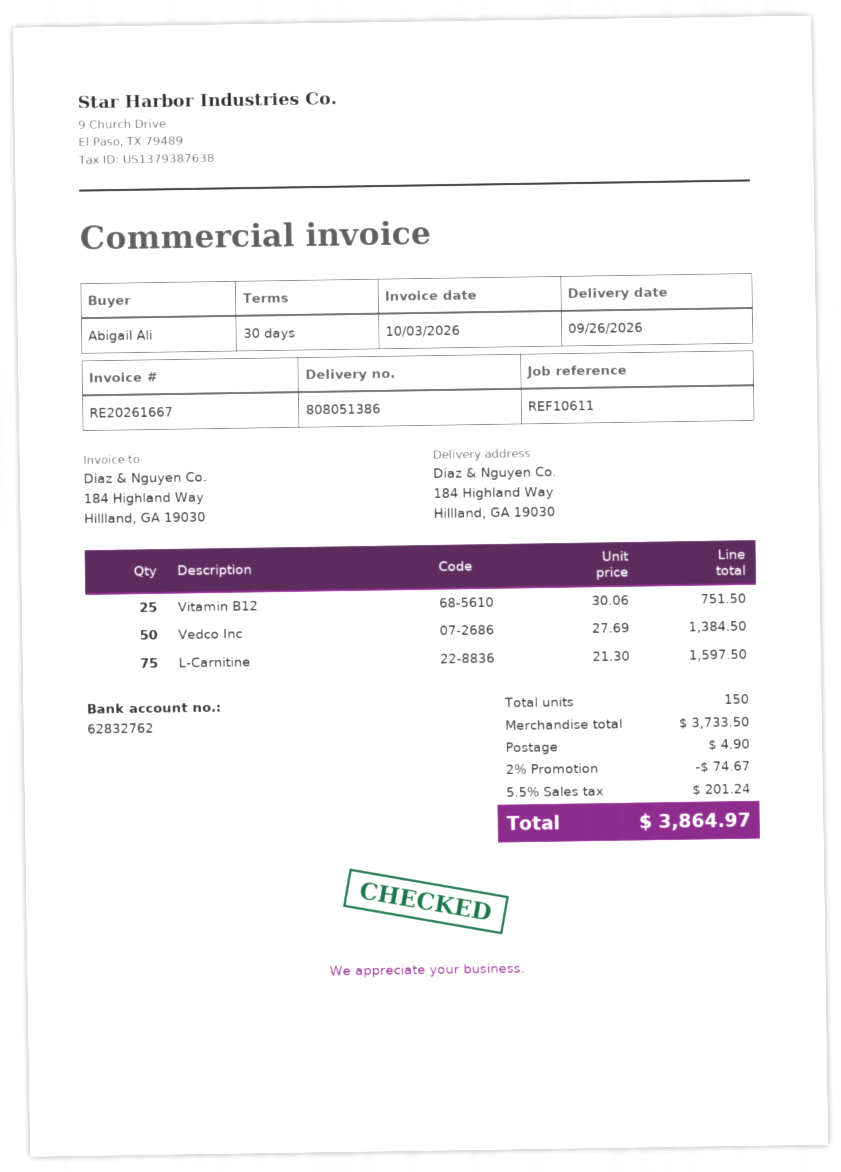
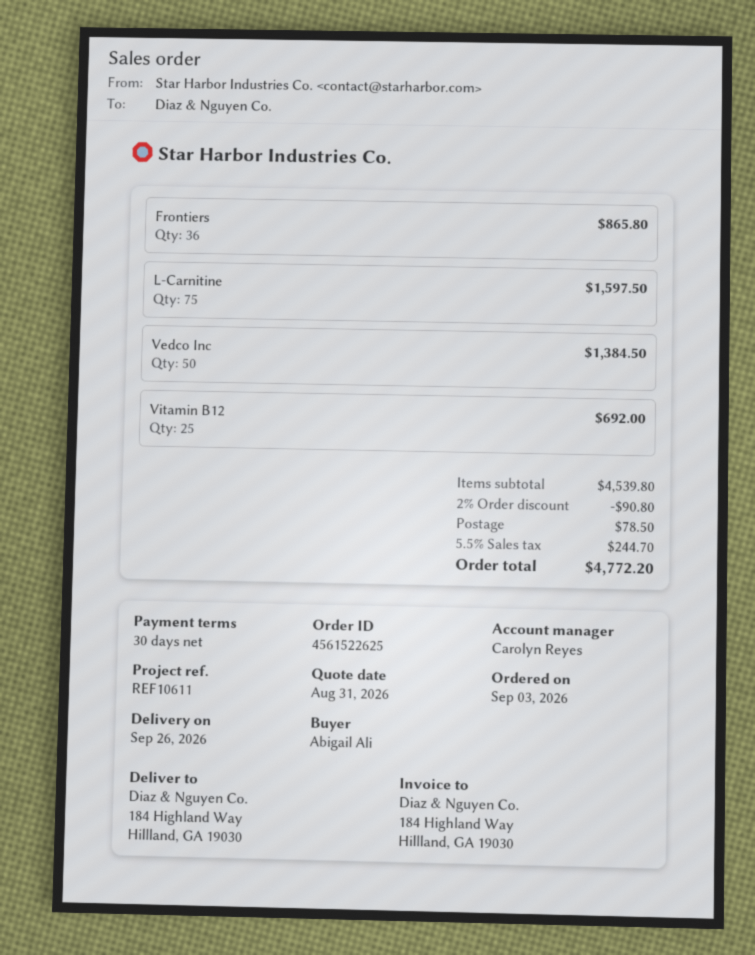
Vitamin B12: 25 for 751.50 -> 25 for 692.00
Frontiers: none -> 36 for 865.80
subtotal: 3733.50 -> 4539.80
discount: 2% = 74.67 -> 2% = 90.80
shipping: 4.90 -> 78.50
tax: 5.5% = 201.24 -> 5.5% = 244.70
total: 3864.97 -> 4772.20

